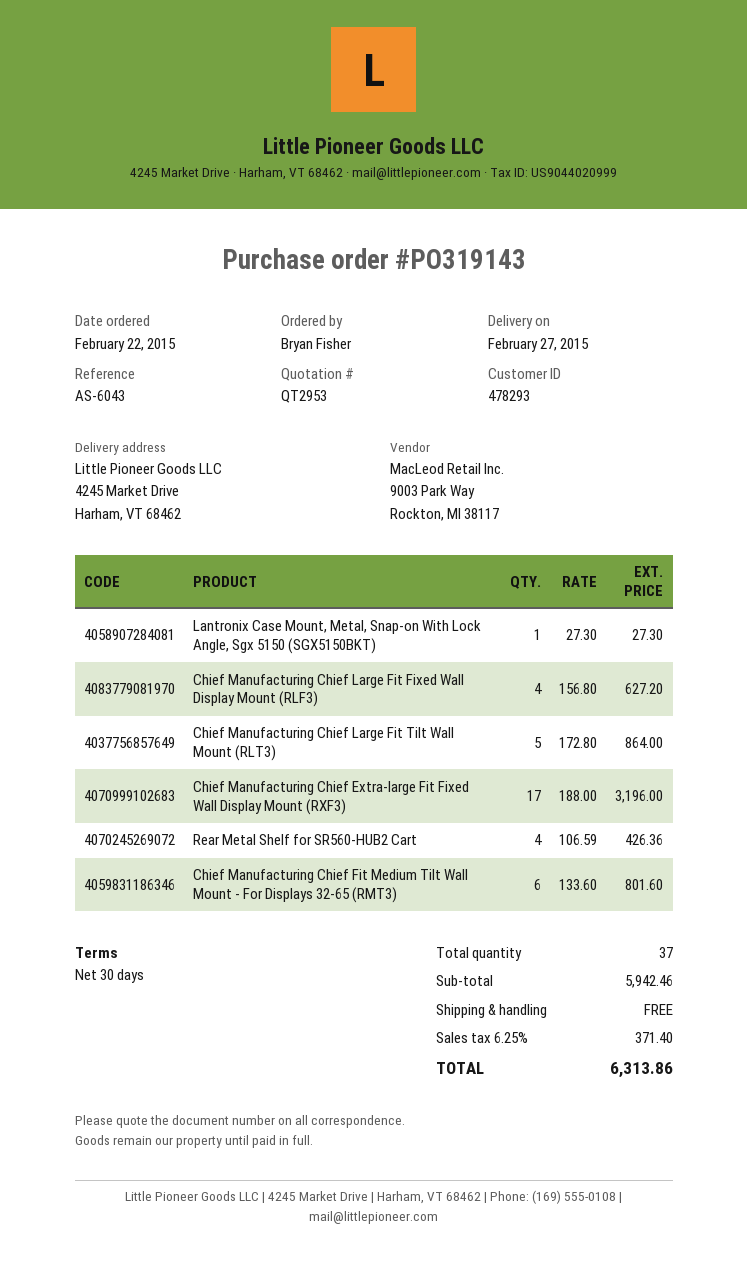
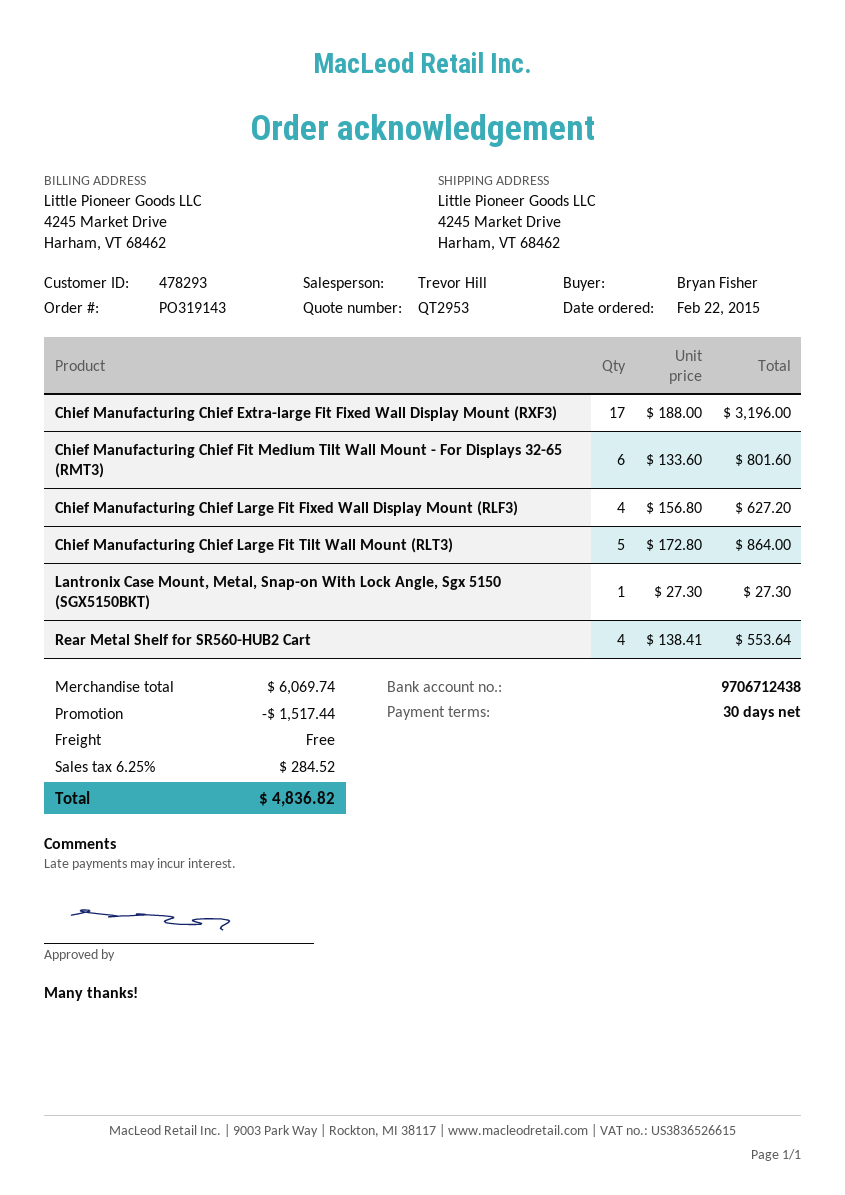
Rear Metal Shelf for SR560-HUB2 Cart: 4 x 106.59 = 426.36 -> 4 x 138.41 = 553.64
subtotal: 5942.46 -> 6069.74
discount: none -> 1517.44
tax: 6.25% = 371.40 -> 6.25% = 284.52
total: 6313.86 -> 4836.82

